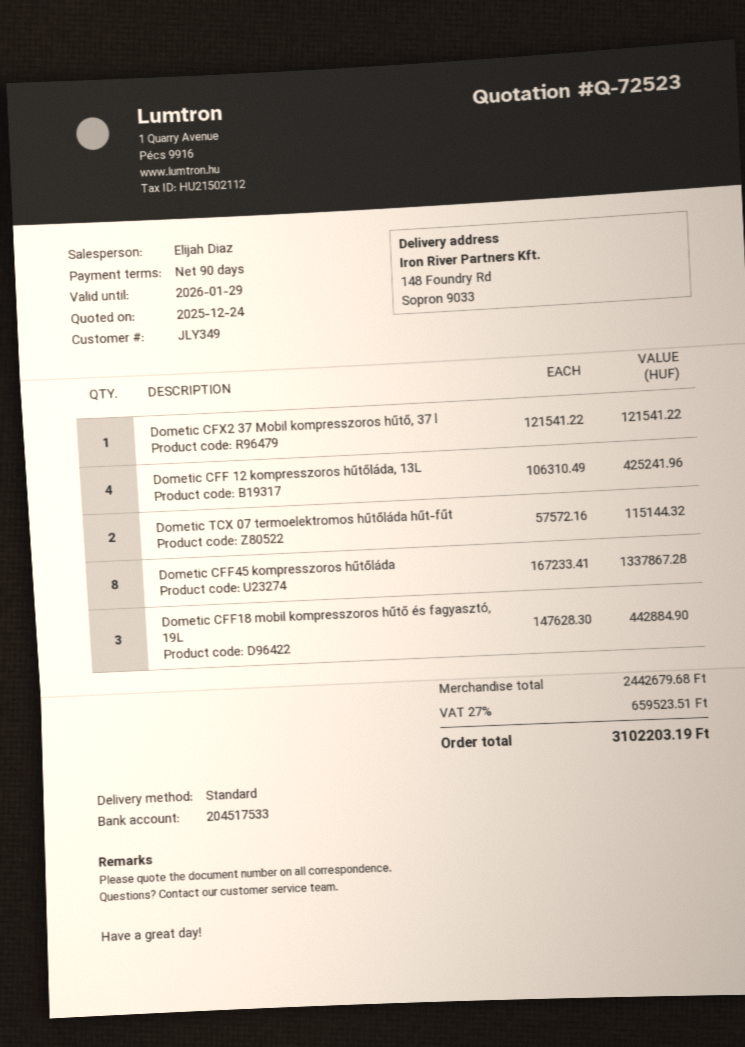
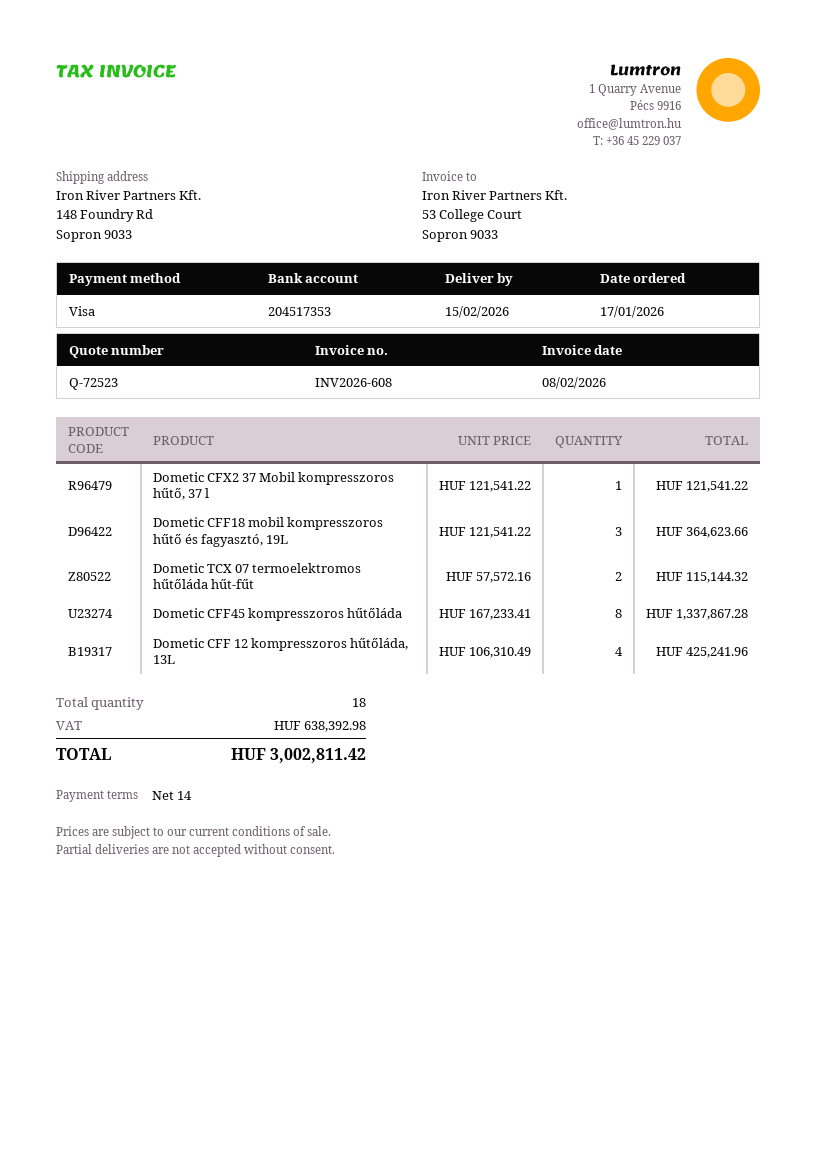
payment terms: 90 days -> 14 days
bank account: 204517533 -> 204517353
Dometic CFF18 mobil kompresszoros hűtő és fagyasztó, 19L: 3 x 147628.30 = 442884.90 -> 3 x 121541.22 = 364623.66
tax: 659523.51 -> 638392.98
total: 3102203.19 -> 3002811.42

